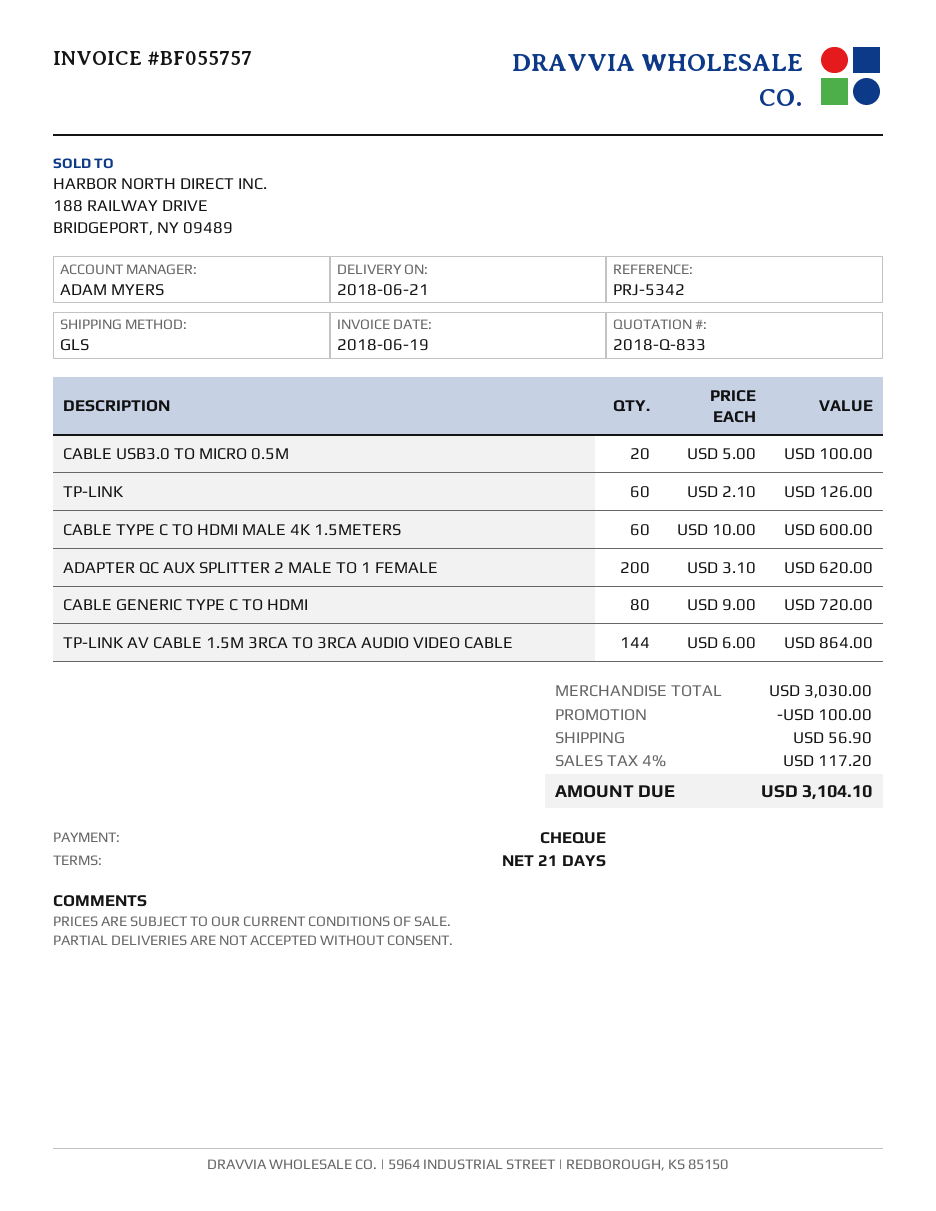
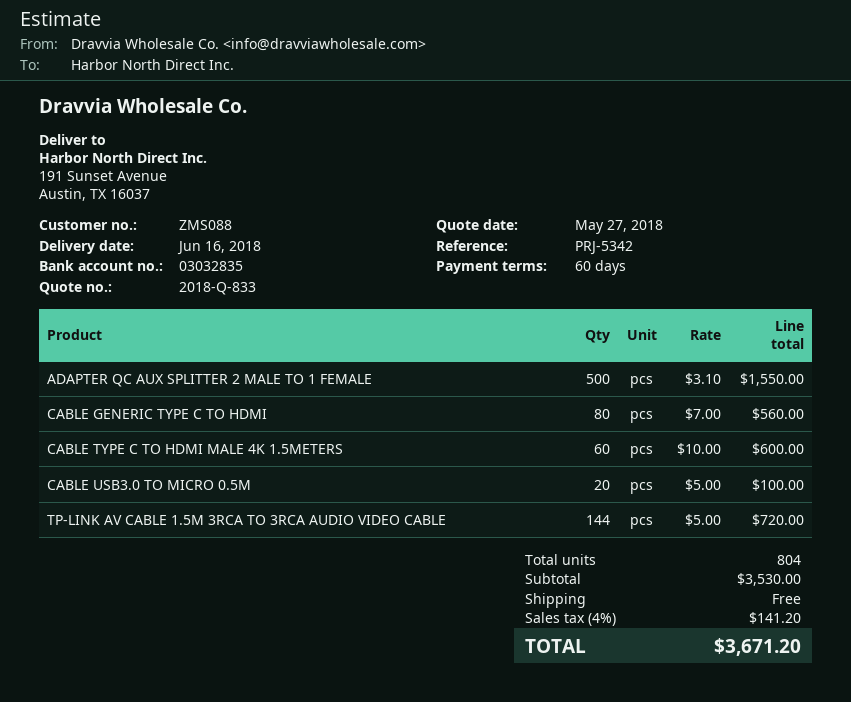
delivery date: 2018-06-21 -> 2018-06-16
payment terms: 21 days -> 60 days
TP-LINK: 60 x 2.10 = 126.00 -> none
ADAPTER QC AUX SPLITTER 2 MALE TO 1 FEMALE: 200 x 3.10 = 620.00 -> 500 x 3.10 = 1550.00
CABLE GENERIC TYPE C TO HDMI: 80 x 9.00 = 720.00 -> 80 x 7.00 = 560.00
TP-LINK AV CABLE 1.5M 3RCA TO 3RCA AUDIO VIDEO CABLE: 144 x 6.00 = 864.00 -> 144 x 5.00 = 720.00
subtotal: 3030.00 -> 3530.00
discount: 100.00 -> none
shipping: 56.90 -> 0.00
tax: 4% = 117.20 -> 4% = 141.20
total: 3104.10 -> 3671.20

